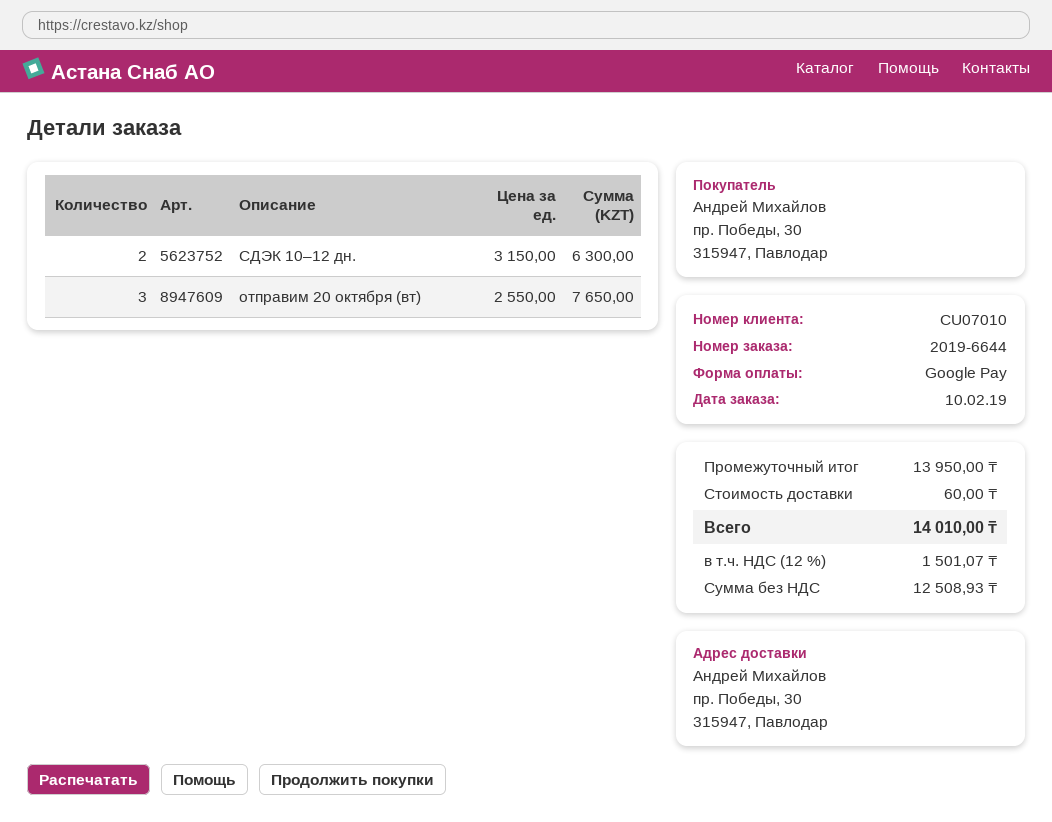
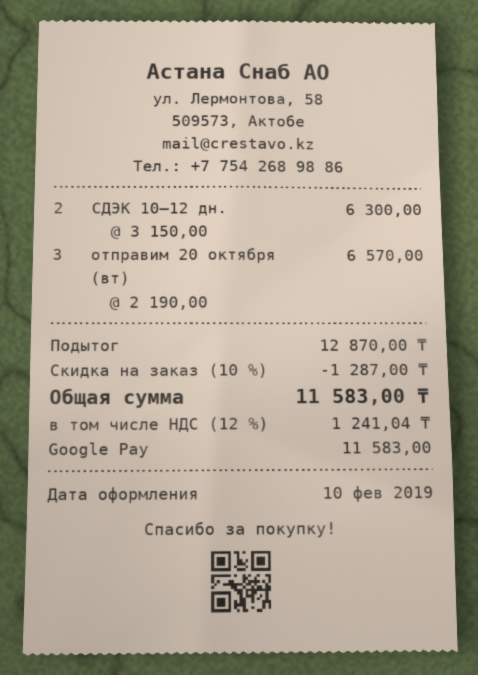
отправим 20 октября (вт): 3 x 2550.00 = 7650.00 -> 3 x 2190.00 = 6570.00
subtotal: 13950.00 -> 12870.00
discount: none -> 10% = 1287.00
shipping: 60.00 -> none
tax: 12% = 1501.07 -> 12% = 1241.04
total: 14010.00 -> 11583.00

